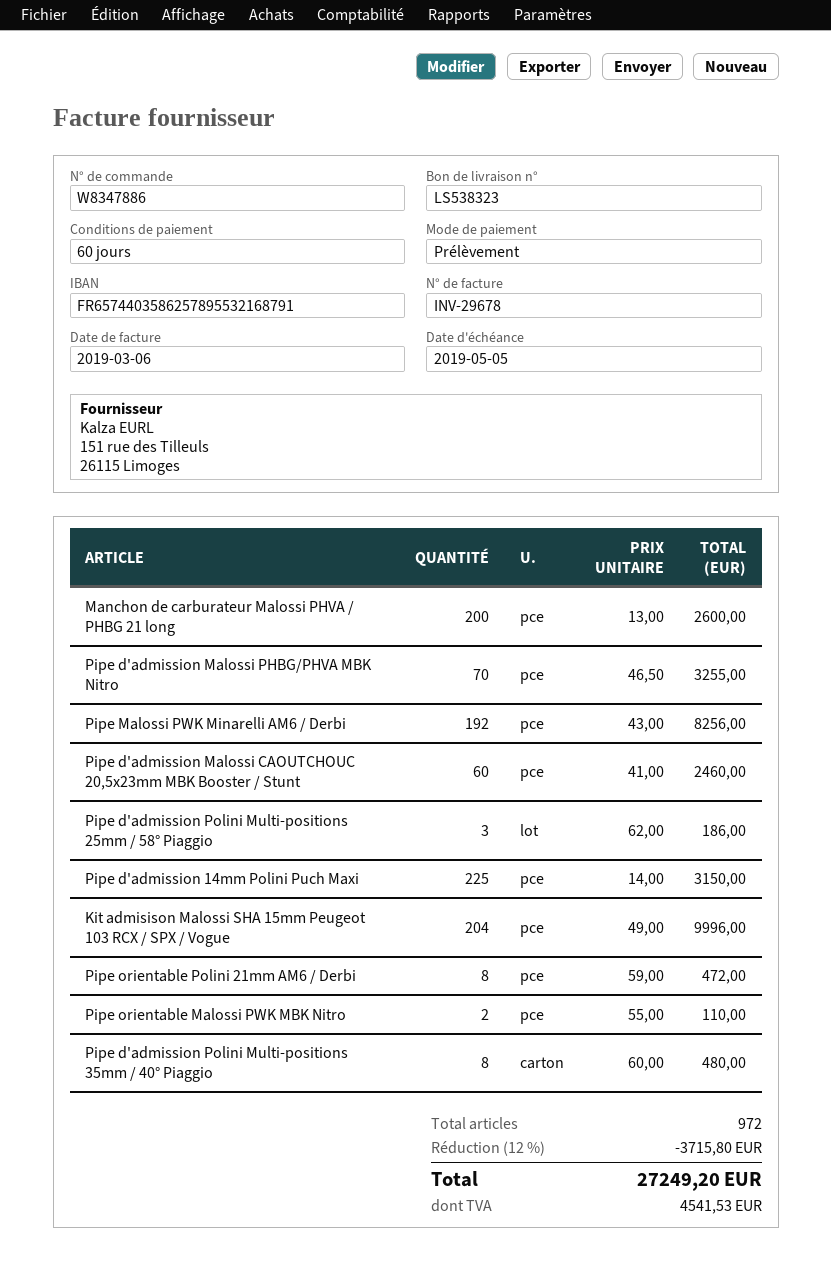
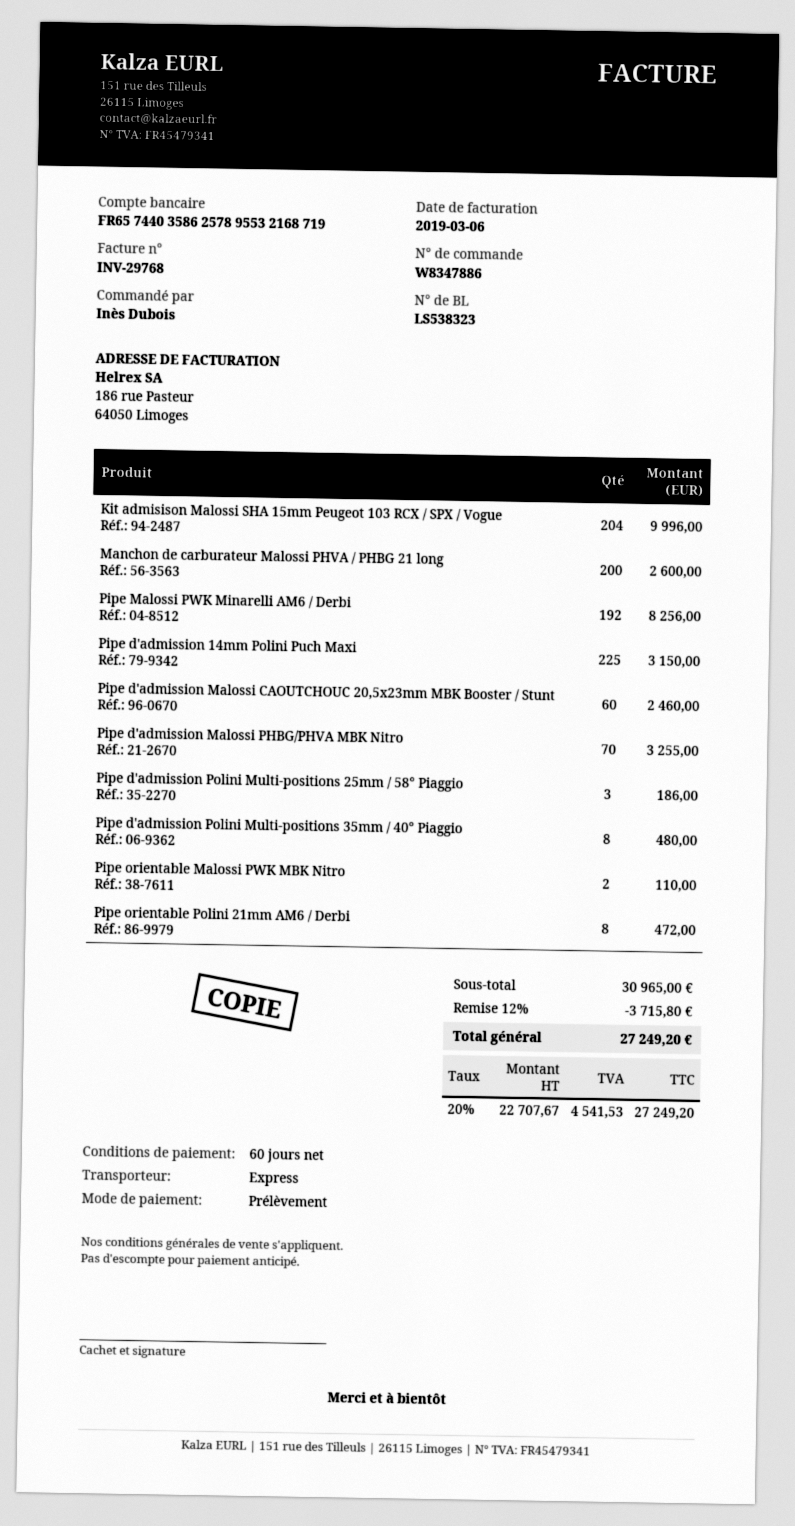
invoice number: INV-29678 -> INV-29768
bank account: FR6574403586257895532168791 -> FR6574403586257895532168719

